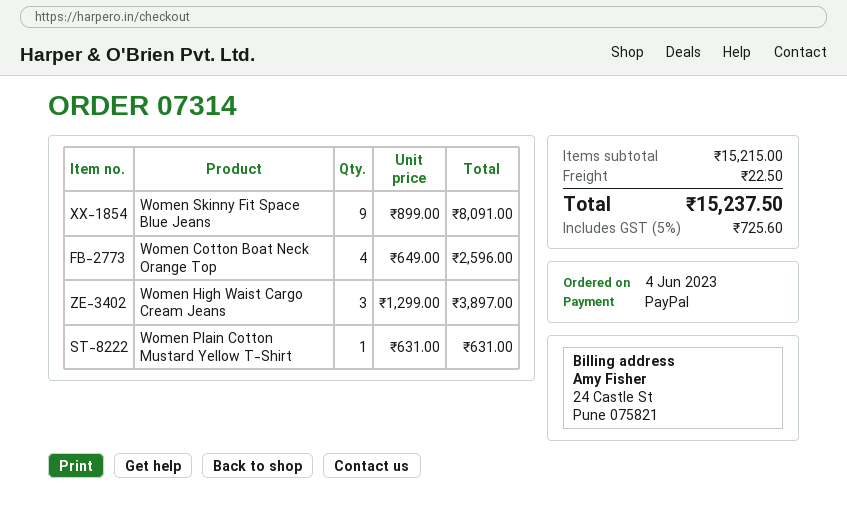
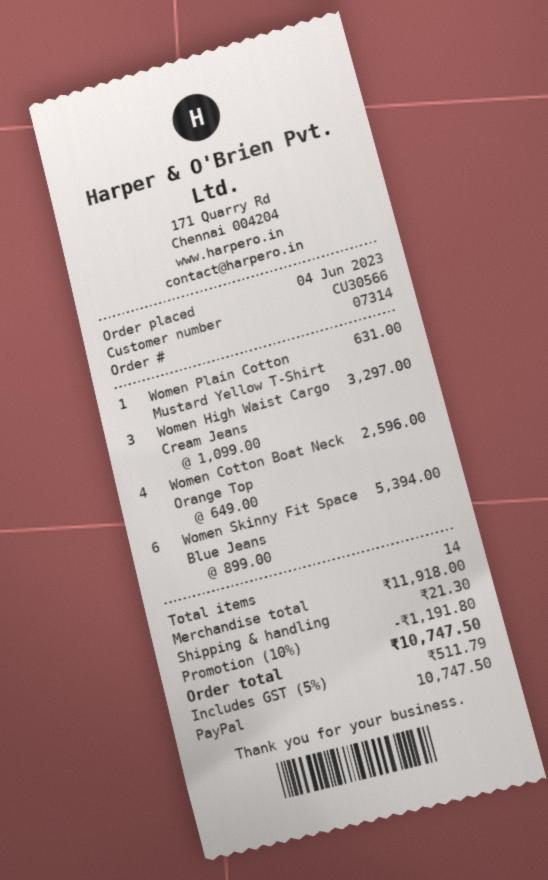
Women Skinny Fit Space Blue Jeans: 9 x 899.00 = 8091.00 -> 6 x 899.00 = 5394.00
Women High Waist Cargo Cream Jeans: 3 x 1299.00 = 3897.00 -> 3 x 1099.00 = 3297.00
subtotal: 15215.00 -> 11918.00
discount: none -> 10% = 1191.80
shipping: 22.50 -> 21.30
tax: 5% = 725.60 -> 5% = 511.79
total: 15237.50 -> 10747.50

